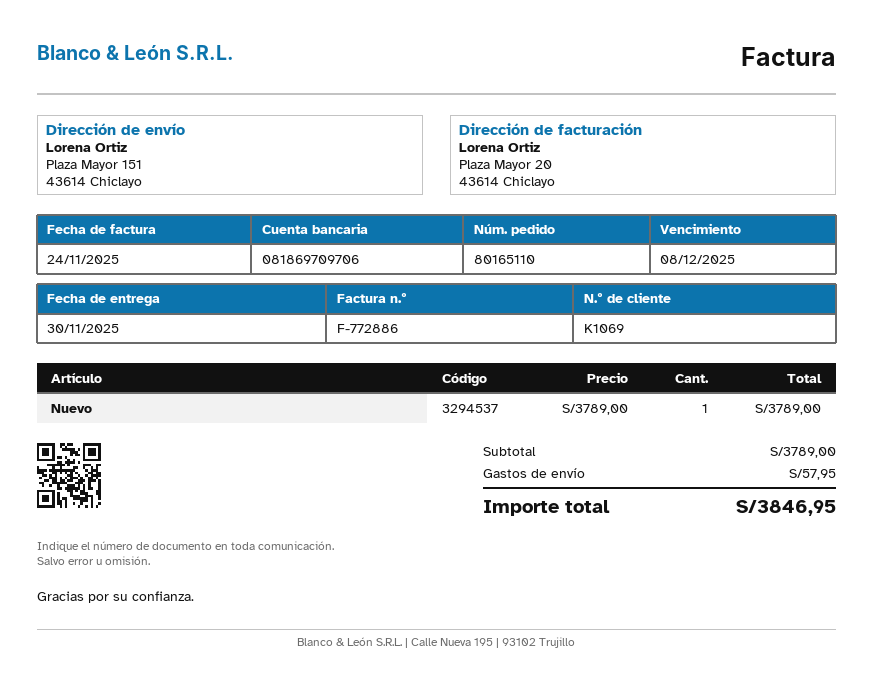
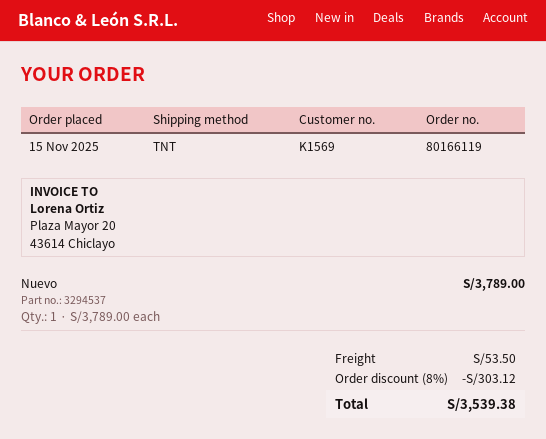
order number: 80165110 -> 80166119
customer number: K1069 -> K1569
discount: none -> 8% = 303.12
shipping: 57.95 -> 53.50
total: 3846.95 -> 3539.38

